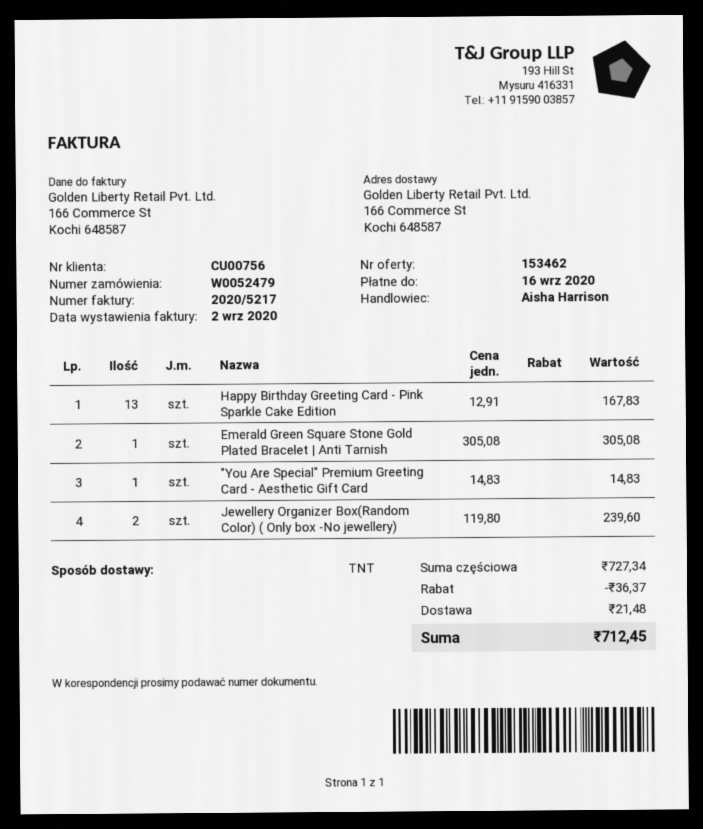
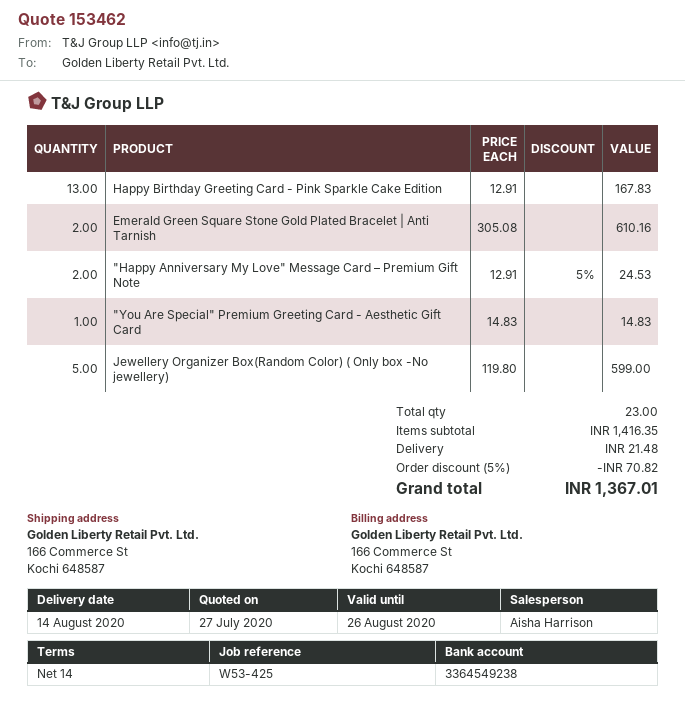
Emerald Green Square Stone Gold Plated Bracelet | Anti Tarnish: 1 x 305.08 = 305.08 -> 2 x 305.08 = 610.16
Jewellery Organizer Box(Random Color) ( Only box -No jewellery): 2 x 119.80 = 239.60 -> 5 x 119.80 = 599.00
"Happy Anniversary My Love" Message Card – Premium Gift Note: none -> 2 x 12.91 - 5% = 24.53
subtotal: 727.34 -> 1416.35
discount: 36.37 -> 70.82
total: 712.45 -> 1367.01

